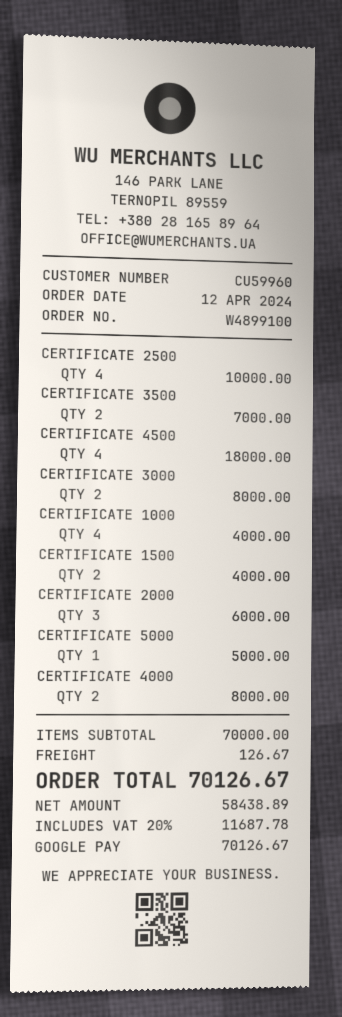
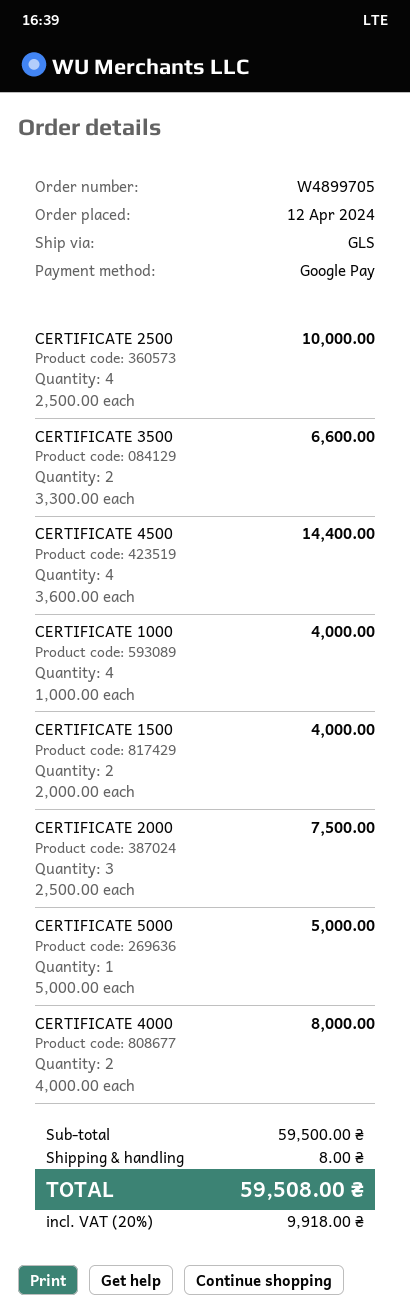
order number: W4899100 -> W4899705
CERTIFICATE 3500: 2 for 7000.00 -> 2 for 6600.00
CERTIFICATE 4500: 4 for 18000.00 -> 4 for 14400.00
CERTIFICATE 3000: 2 for 8000.00 -> none
CERTIFICATE 2000: 3 for 6000.00 -> 3 for 7500.00
subtotal: 70000.00 -> 59500.00
shipping: 126.67 -> 8.00
tax: 20% = 11687.78 -> 20% = 9918.00
total: 70126.67 -> 59508.00

